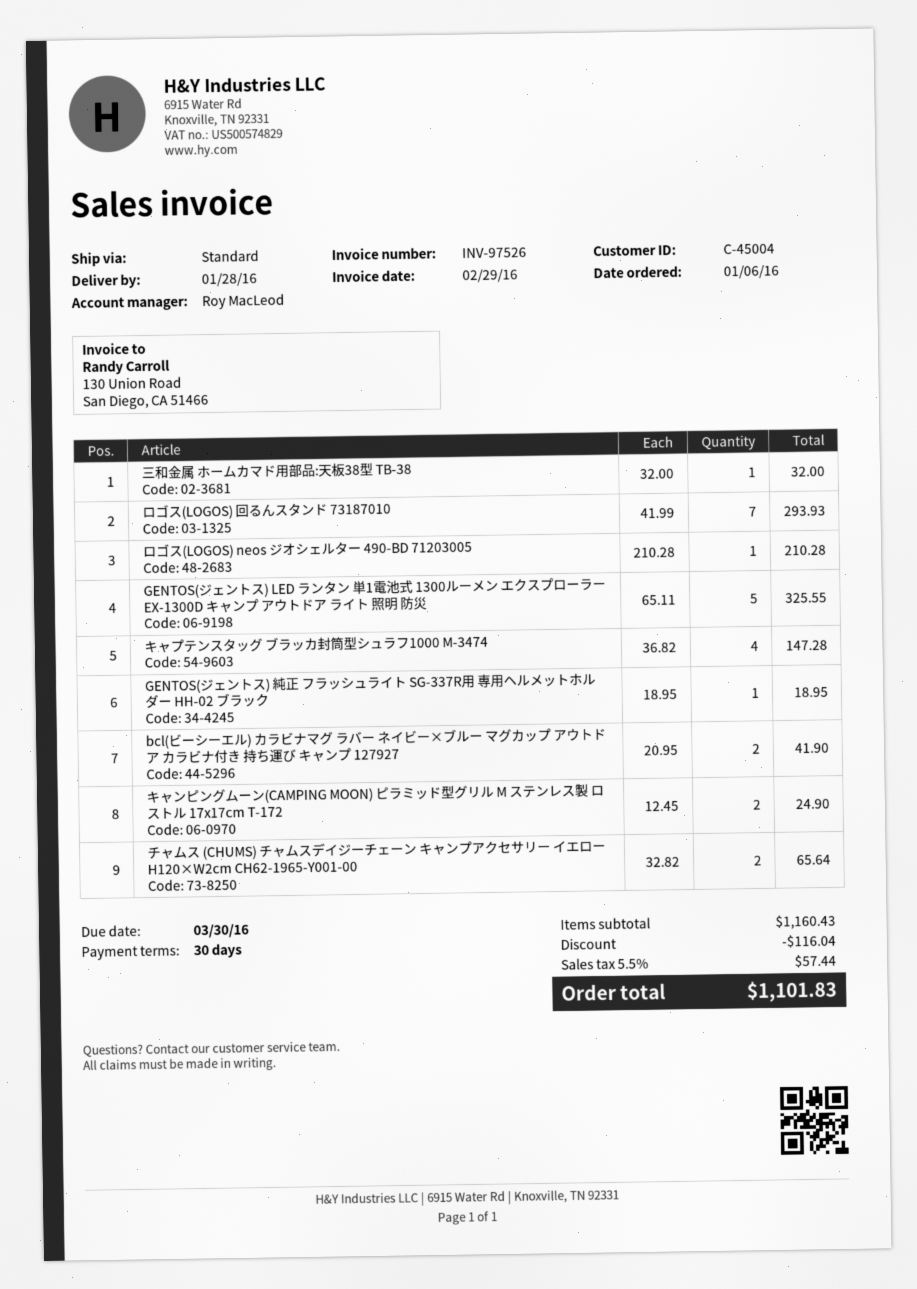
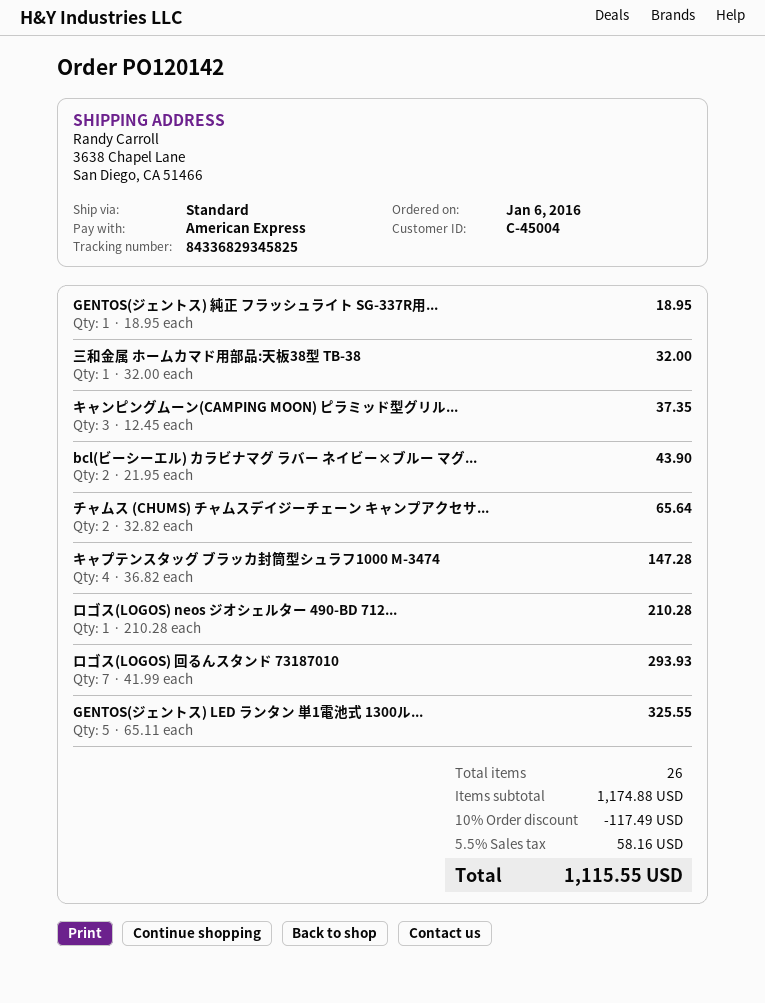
bcl(ビーシーエル) カラビナマグ ラバー ネイビー×ブルー マグカップ アウトドア カラビナ付き 持ち運び キャンプ 127927: 2 x 20.95 = 41.90 -> 2 x 21.95 = 43.90
キャンピングムーン(CAMPING MOON) ピラミッド型グリル M ステンレス製 ロストル 17x17cm T-172: 2 x 12.45 = 24.90 -> 3 x 12.45 = 37.35
subtotal: 1160.43 -> 1174.88
discount: 116.04 -> 117.49
tax: 5.5% = 57.44 -> 5.5% = 58.16
total: 1101.83 -> 1115.55

